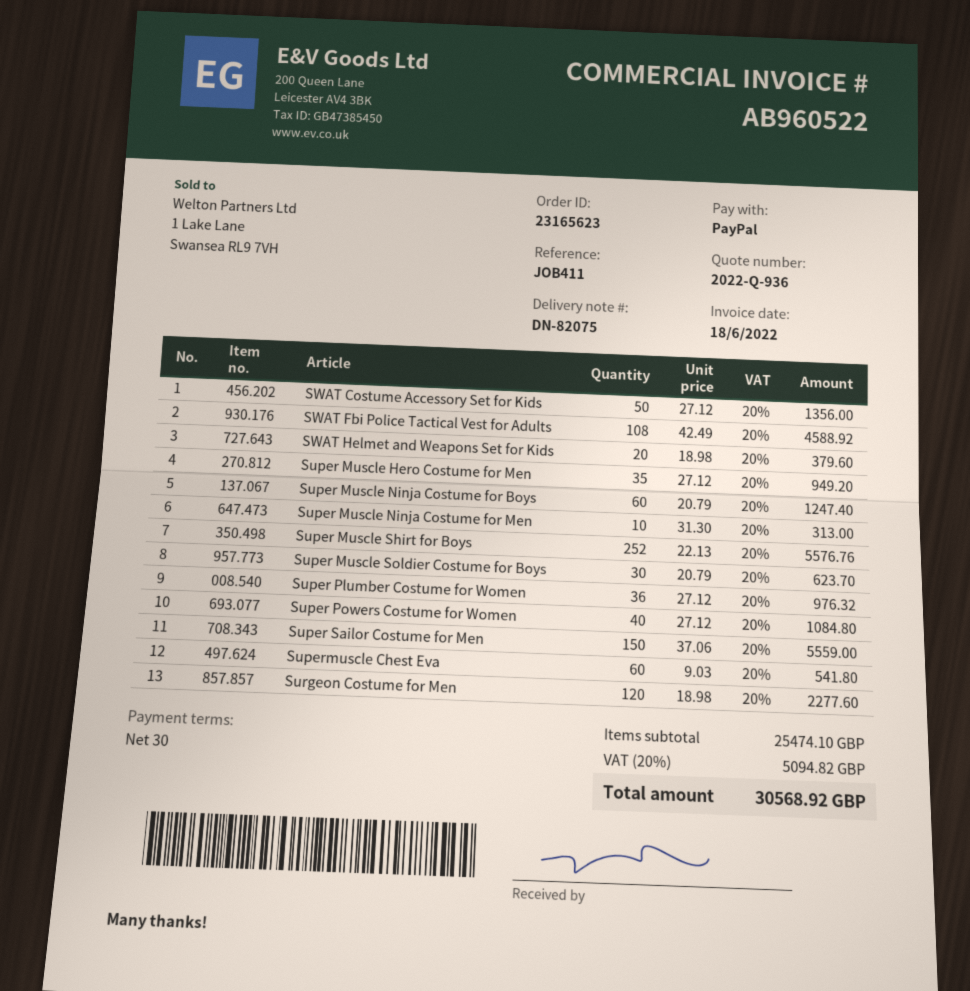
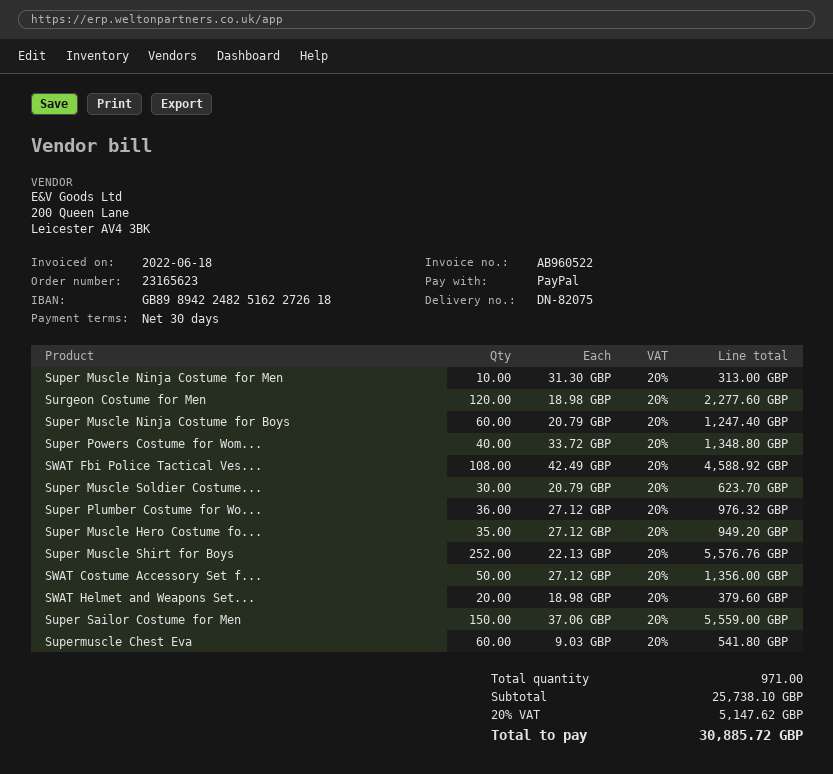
Super Powers Costume for Women: 40 x 27.12 = 1084.80 -> 40 x 33.72 = 1348.80
subtotal: 25474.10 -> 25738.10
tax: 20% = 5094.82 -> 20% = 5147.62
total: 30568.92 -> 30885.72

